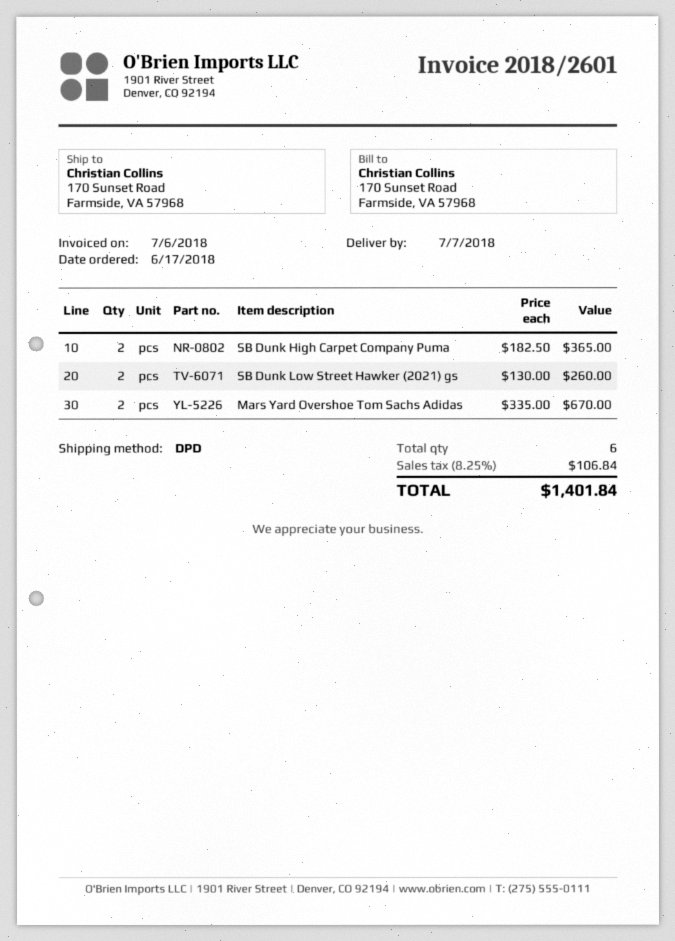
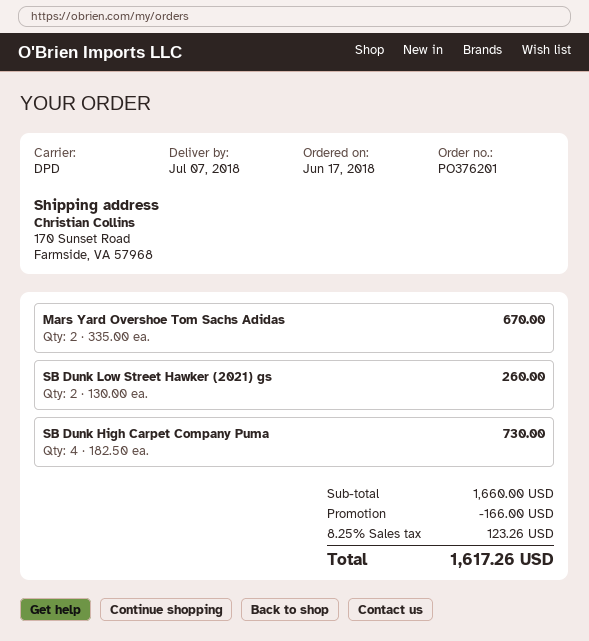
SB Dunk High Carpet Company Puma: 2 x 182.50 = 365.00 -> 4 x 182.50 = 730.00
discount: none -> 166.00
tax: 8.25% = 106.84 -> 8.25% = 123.26
total: 1401.84 -> 1617.26

